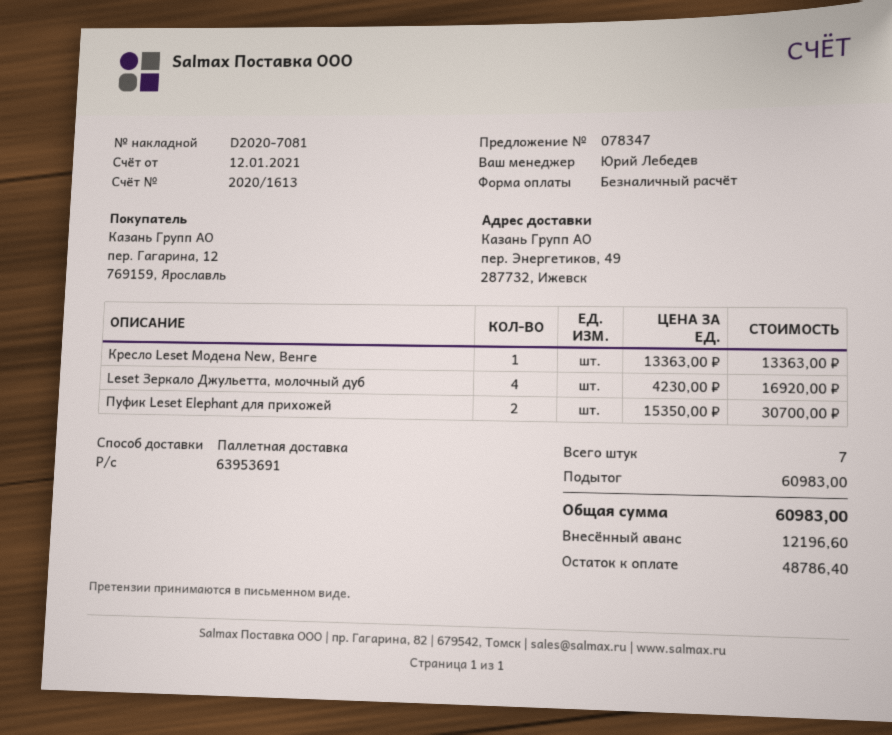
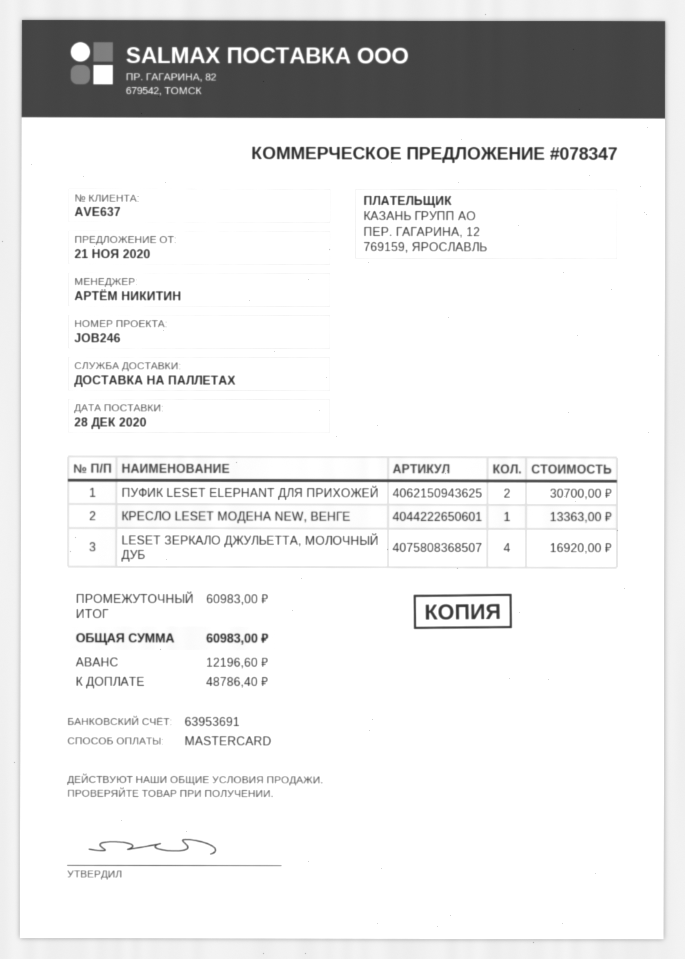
sales rep: Юрий Лебедев -> АРТЁМ НИКИТИН
payment method: bank transfer -> Mastercard

